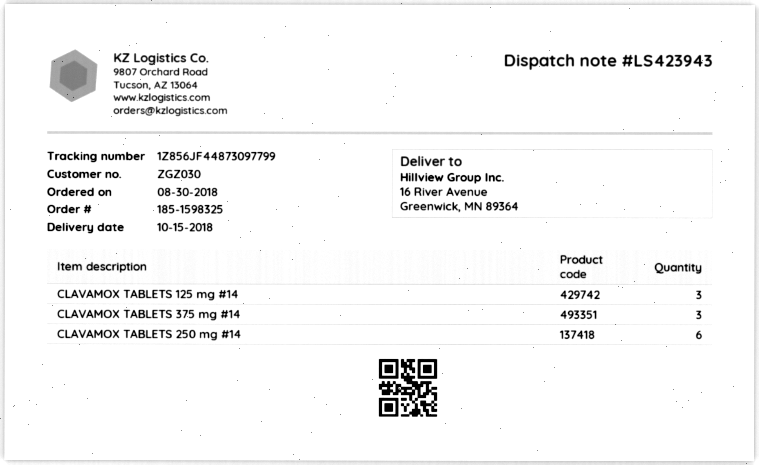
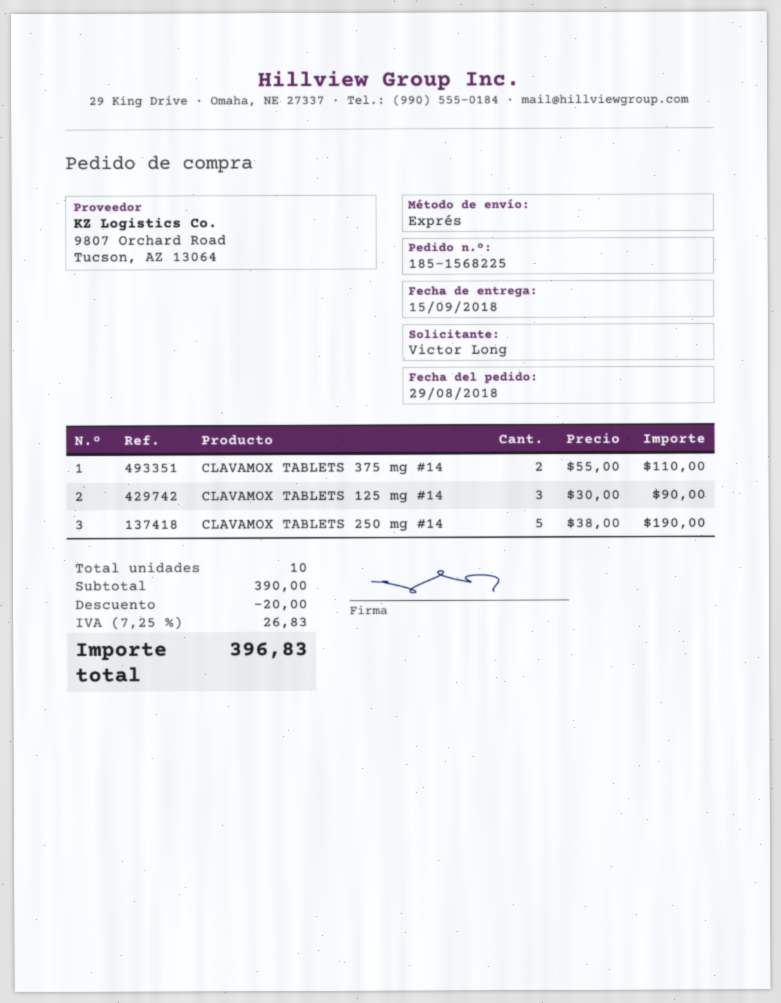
order number: 185-1598325 -> 185-1568225
order date: 2018-08-30 -> 2018-08-29
delivery date: 2018-10-15 -> 2018-09-15
CLAVAMOX TABLETS 375 mg #14: 3 -> 2
CLAVAMOX TABLETS 250 mg #14: 6 -> 5

